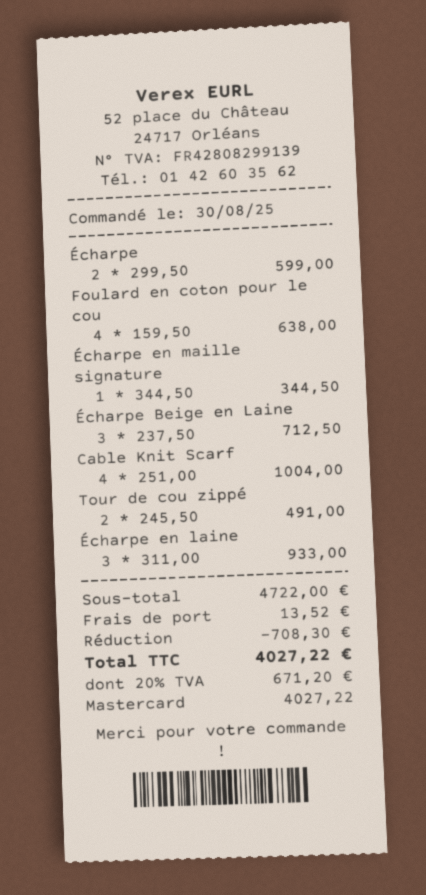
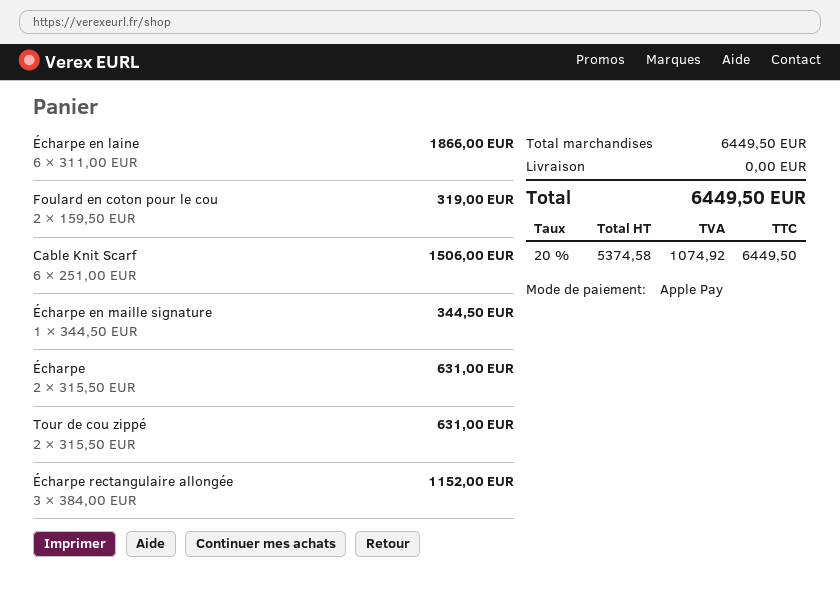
payment method: Mastercard -> Apple Pay
Écharpe: 2 x 299.50 = 599.00 -> 2 x 315.50 = 631.00
Foulard en coton pour le cou: 4 x 159.50 = 638.00 -> 2 x 159.50 = 319.00
Écharpe Beige en Laine: 3 x 237.50 = 712.50 -> none
Cable Knit Scarf: 4 x 251.00 = 1004.00 -> 6 x 251.00 = 1506.00
Tour de cou zippé: 2 x 245.50 = 491.00 -> 2 x 315.50 = 631.00
Écharpe en laine: 3 x 311.00 = 933.00 -> 6 x 311.00 = 1866.00
Écharpe rectangulaire allongée: none -> 3 x 384.00 = 1152.00
subtotal: 4722.00 -> 6449.50
discount: 708.30 -> none
shipping: 13.52 -> 0.00
tax: 20% = 671.20 -> 20% = 1074.92
total: 4027.22 -> 6449.50

